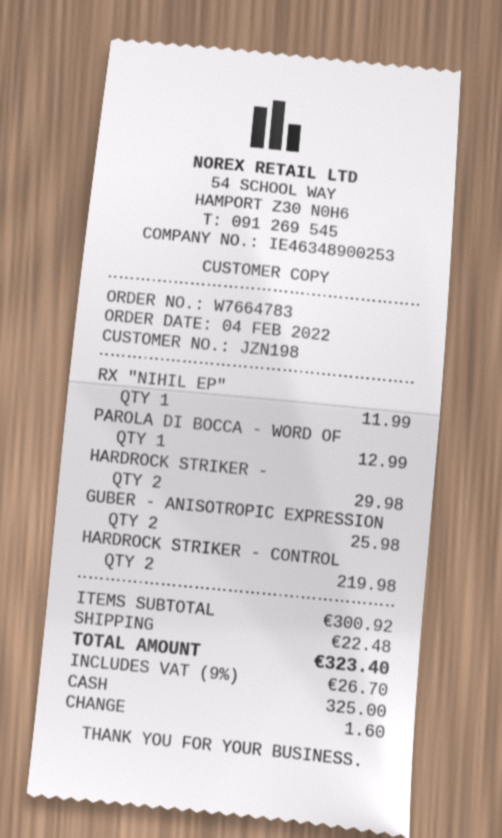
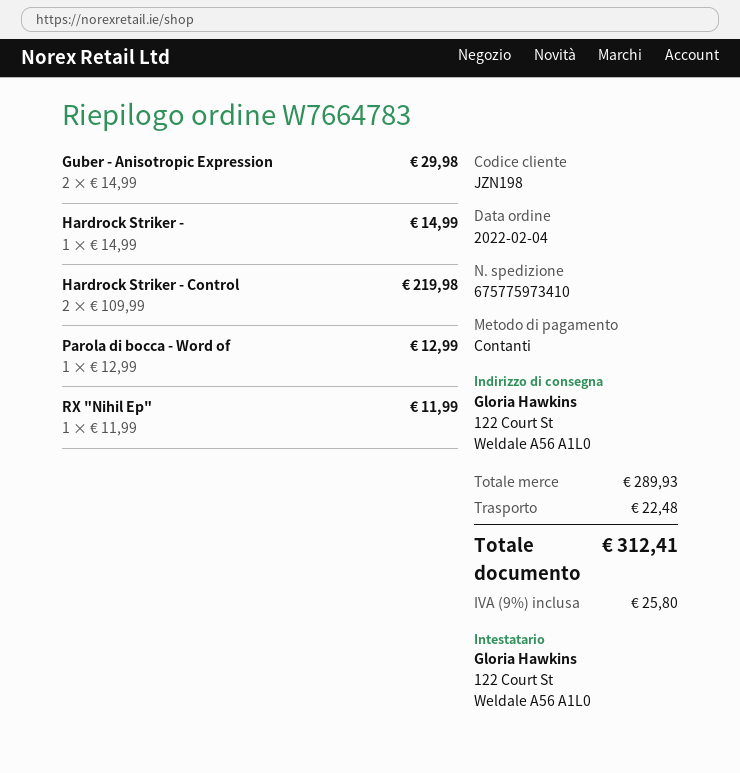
HARDROCK STRIKER -: 2 for 29.98 -> 1 for 14.99
GUBER - ANISOTROPIC EXPRESSION: 2 for 25.98 -> 2 for 29.98
subtotal: 300.92 -> 289.93
tax: 9% = 26.70 -> 9% = 25.80
total: 323.40 -> 312.41

